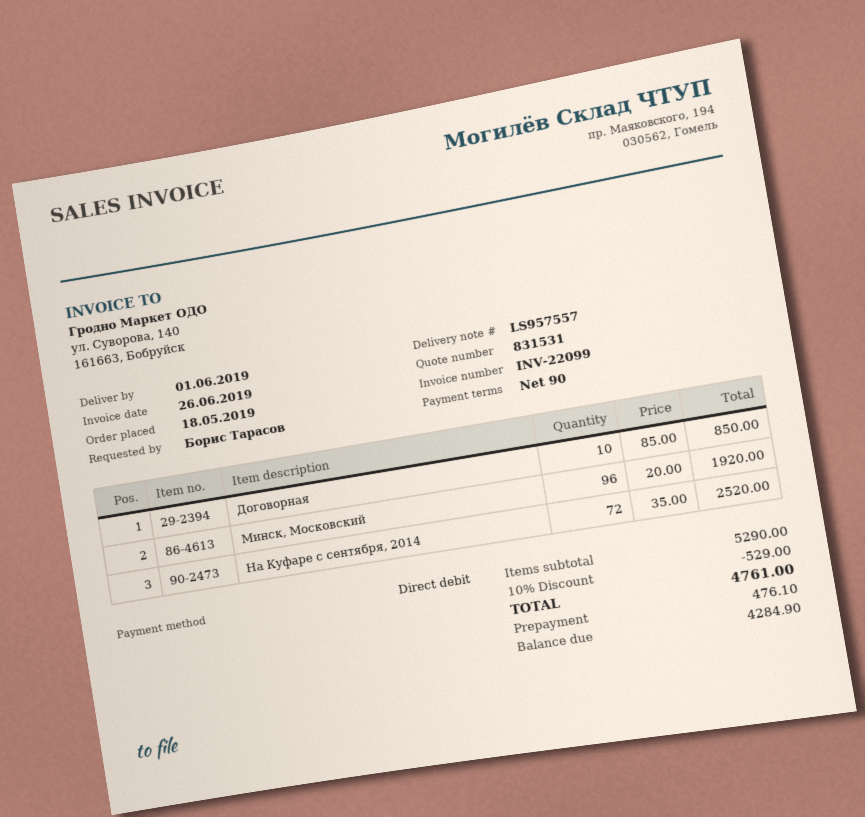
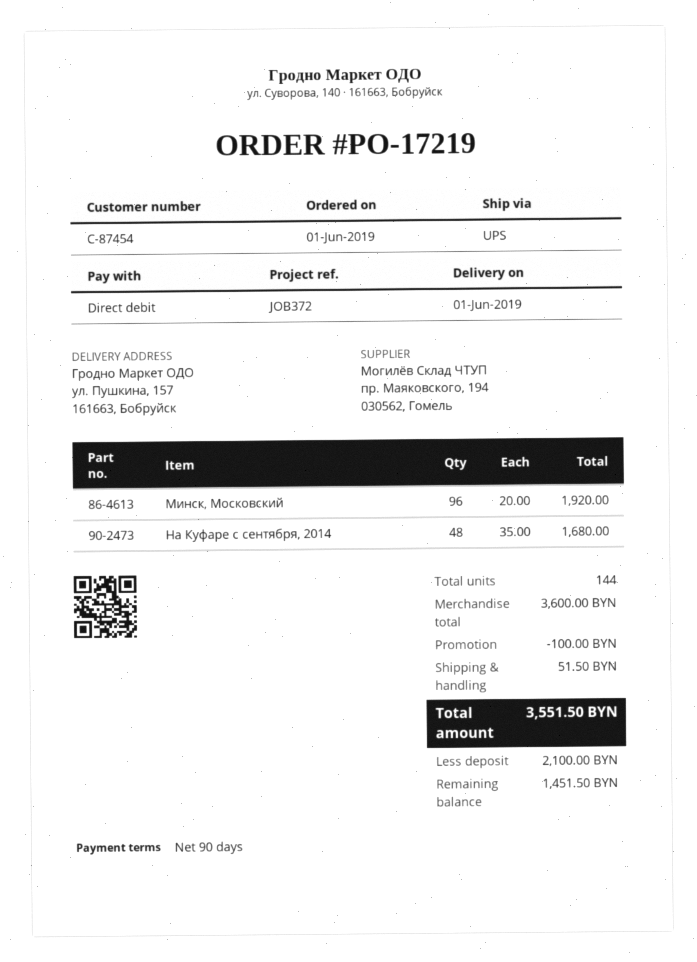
order date: 2019-05-18 -> 2019-06-01
Договорная: 10 x 85.00 = 850.00 -> none
На Куфаре с сентября, 2014: 72 x 35.00 = 2520.00 -> 48 x 35.00 = 1680.00
subtotal: 5290.00 -> 3600.00
discount: 529.00 -> 100.00
shipping: none -> 51.50
total: 4761.00 -> 3551.50
deposit: 476.10 -> 2100.00
balance: 4284.90 -> 1451.50

